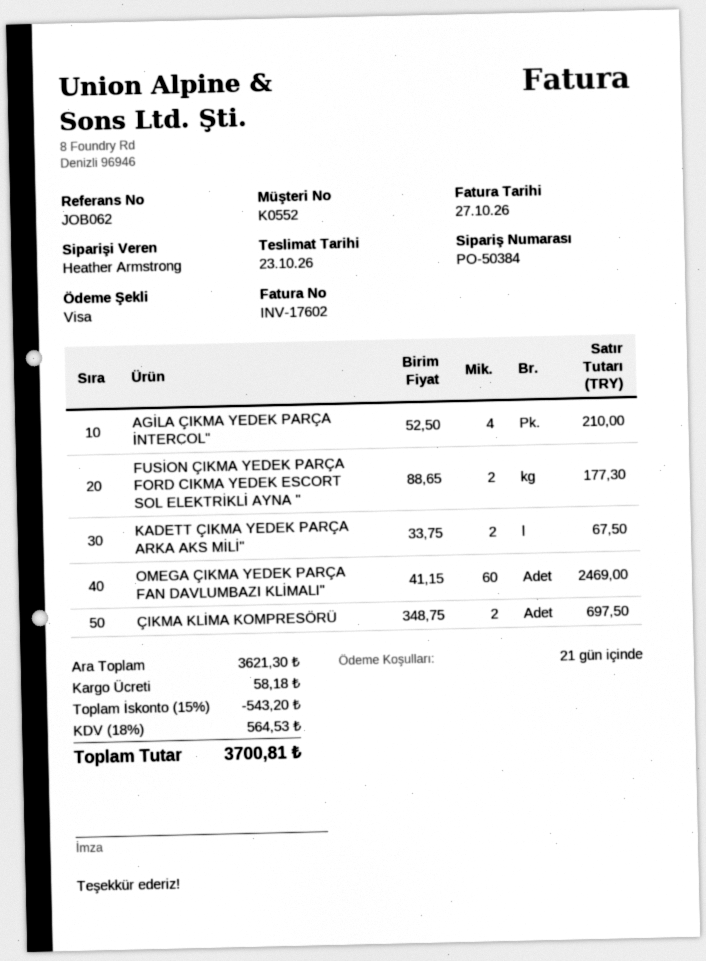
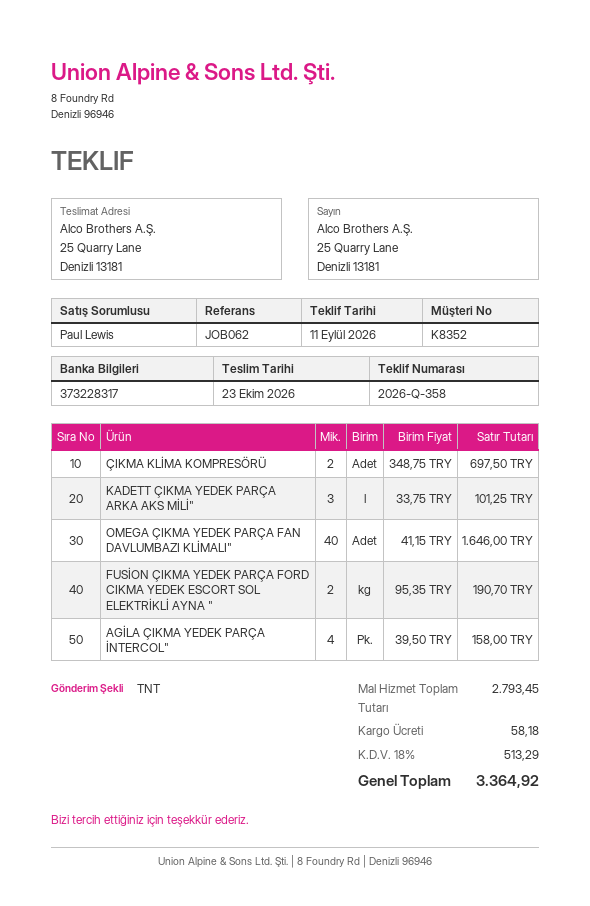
customer number: K0552 -> K8352
AGİLA ÇIKMA YEDEK PARÇA İNTERCOL": 4 x 52.50 = 210.00 -> 4 x 39.50 = 158.00
FUSİON ÇIKMA YEDEK PARÇA FORD CIKMA YEDEK ESCORT SOL ELEKTRİKLİ AYNA ": 2 x 88.65 = 177.30 -> 2 x 95.35 = 190.70
KADETT ÇIKMA YEDEK PARÇA ARKA AKS MİLİ": 2 x 33.75 = 67.50 -> 3 x 33.75 = 101.25
OMEGA ÇIKMA YEDEK PARÇA FAN DAVLUMBAZI KLİMALI": 60 x 41.15 = 2469.00 -> 40 x 41.15 = 1646.00
subtotal: 3621.30 -> 2793.45
discount: 15% = 543.20 -> none
tax: 18% = 564.53 -> 18% = 513.29
total: 3700.81 -> 3364.92

